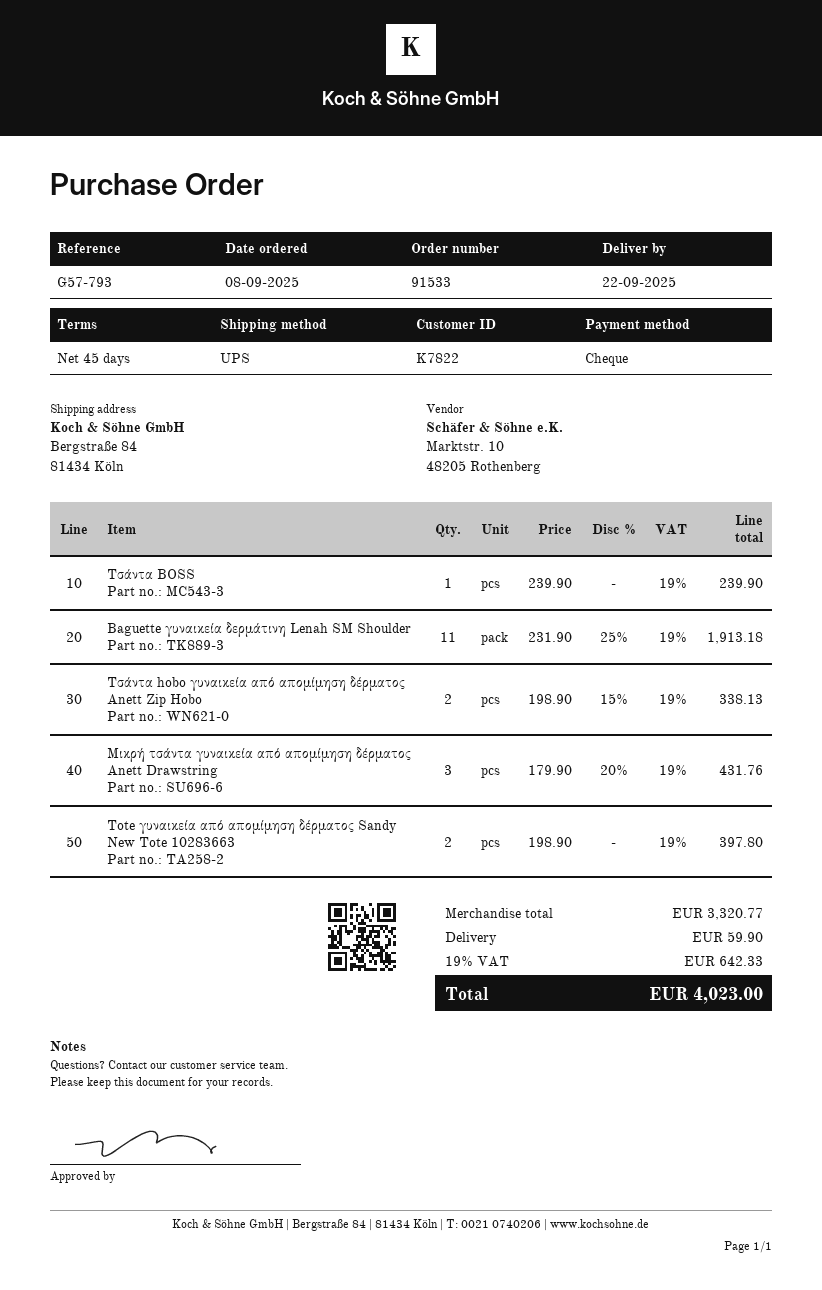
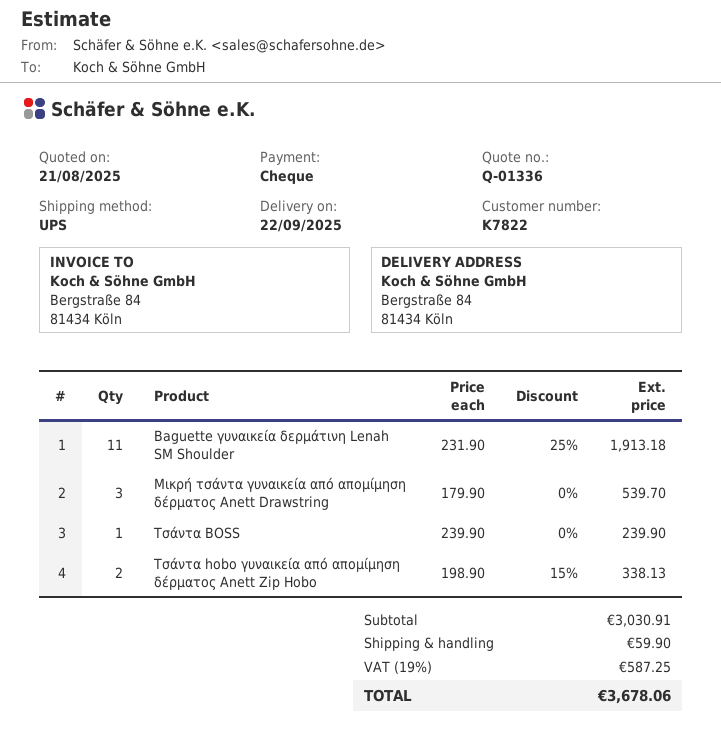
Μικρή τσάντα γυναικεία από απομίμηση δέρματος Anett Drawstring: 3 x 179.90 - 20% = 431.76 -> 3 x 179.90 = 539.70
Tote γυναικεία από απομίμηση δέρματος Sandy New Tote 10283663: 2 x 198.90 = 397.80 -> none
subtotal: 3320.77 -> 3030.91
tax: 19% = 642.33 -> 19% = 587.25
total: 4023.00 -> 3678.06

